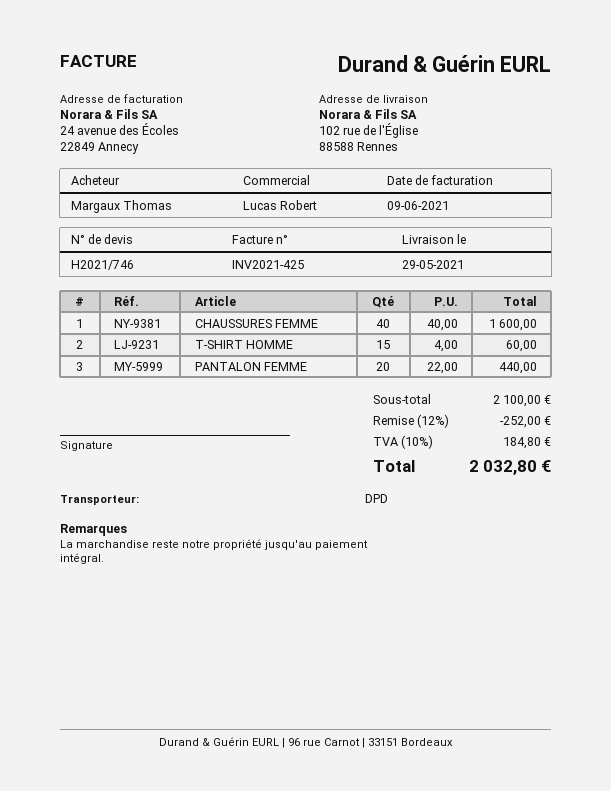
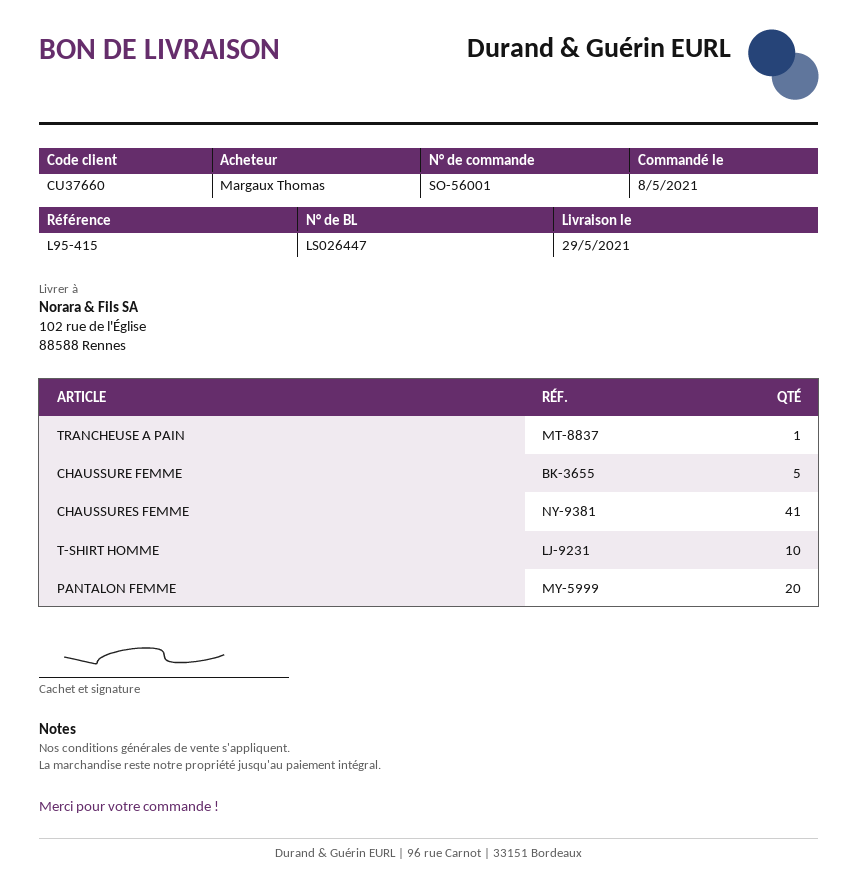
CHAUSSURES FEMME: 40 -> 41
T-SHIRT HOMME: 15 -> 10
TRANCHEUSE A PAIN: none -> 1
CHAUSSURE FEMME: none -> 5

